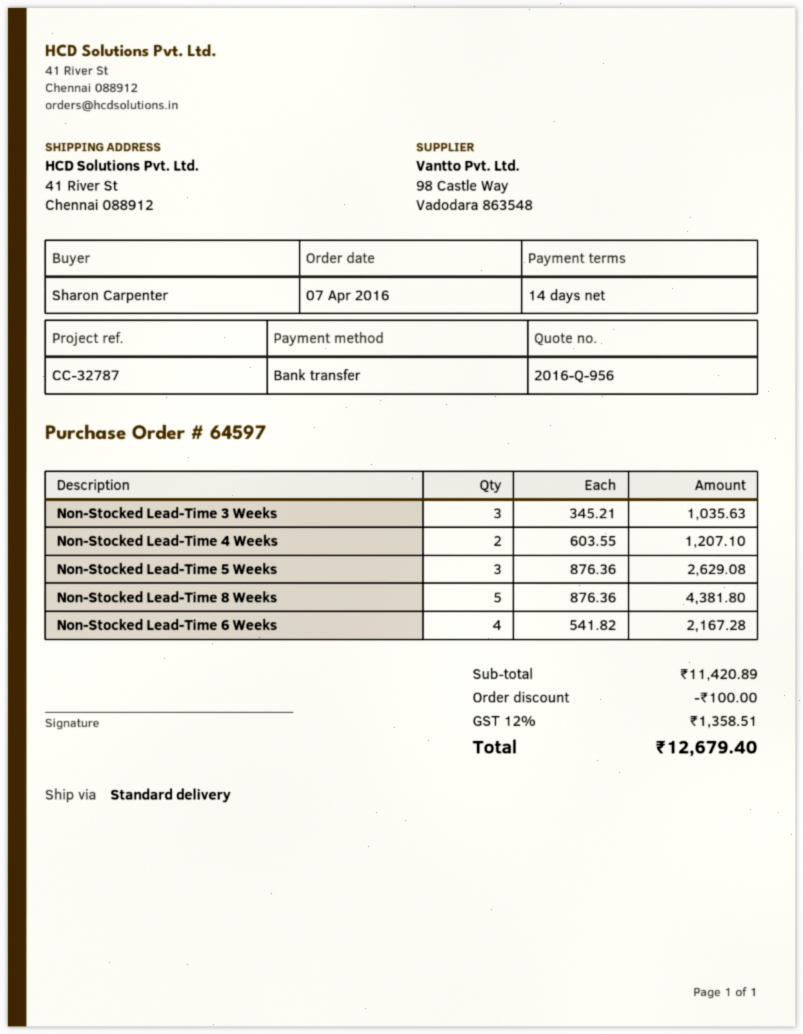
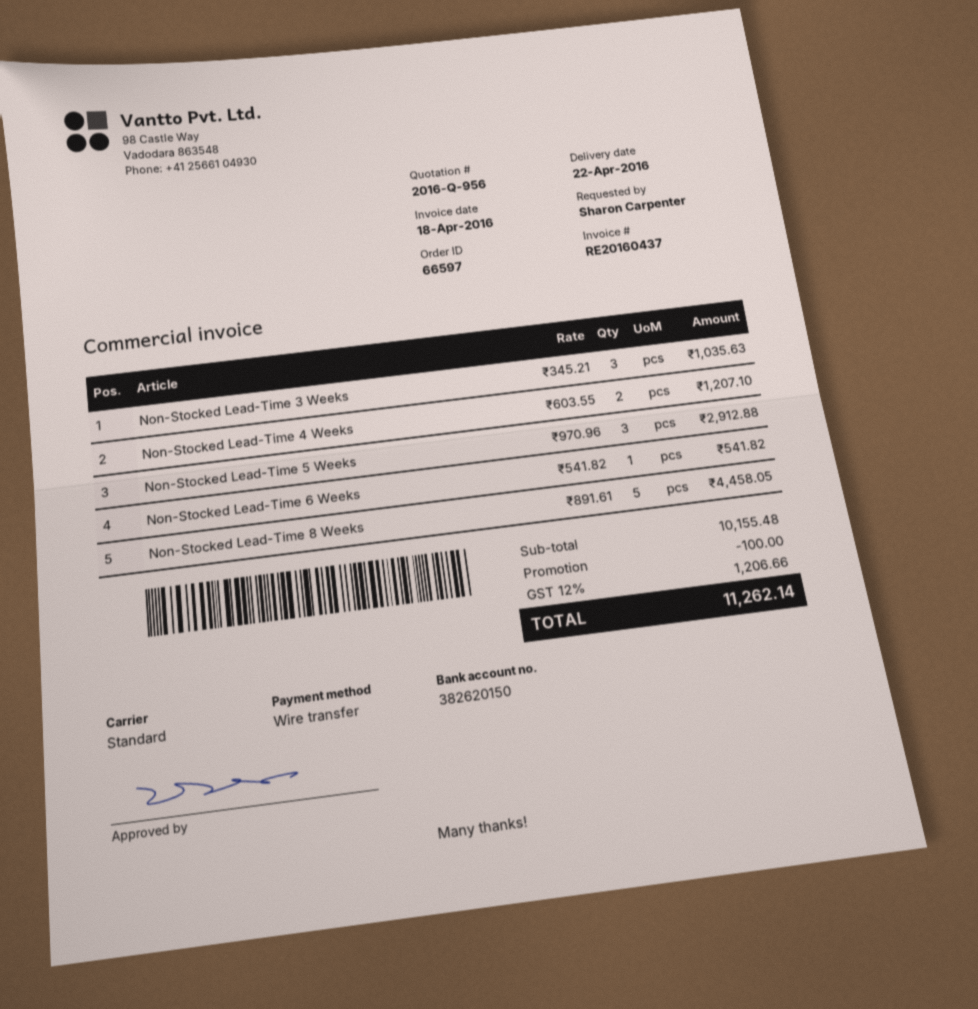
order number: 64597 -> 66597
Non-Stocked Lead-Time 5 Weeks: 3 x 876.36 = 2629.08 -> 3 x 970.96 = 2912.88
Non-Stocked Lead-Time 8 Weeks: 5 x 876.36 = 4381.80 -> 5 x 891.61 = 4458.05
Non-Stocked Lead-Time 6 Weeks: 4 x 541.82 = 2167.28 -> 1 x 541.82 = 541.82
subtotal: 11420.89 -> 10155.48
tax: 12% = 1358.51 -> 12% = 1206.66
total: 12679.40 -> 11262.14

